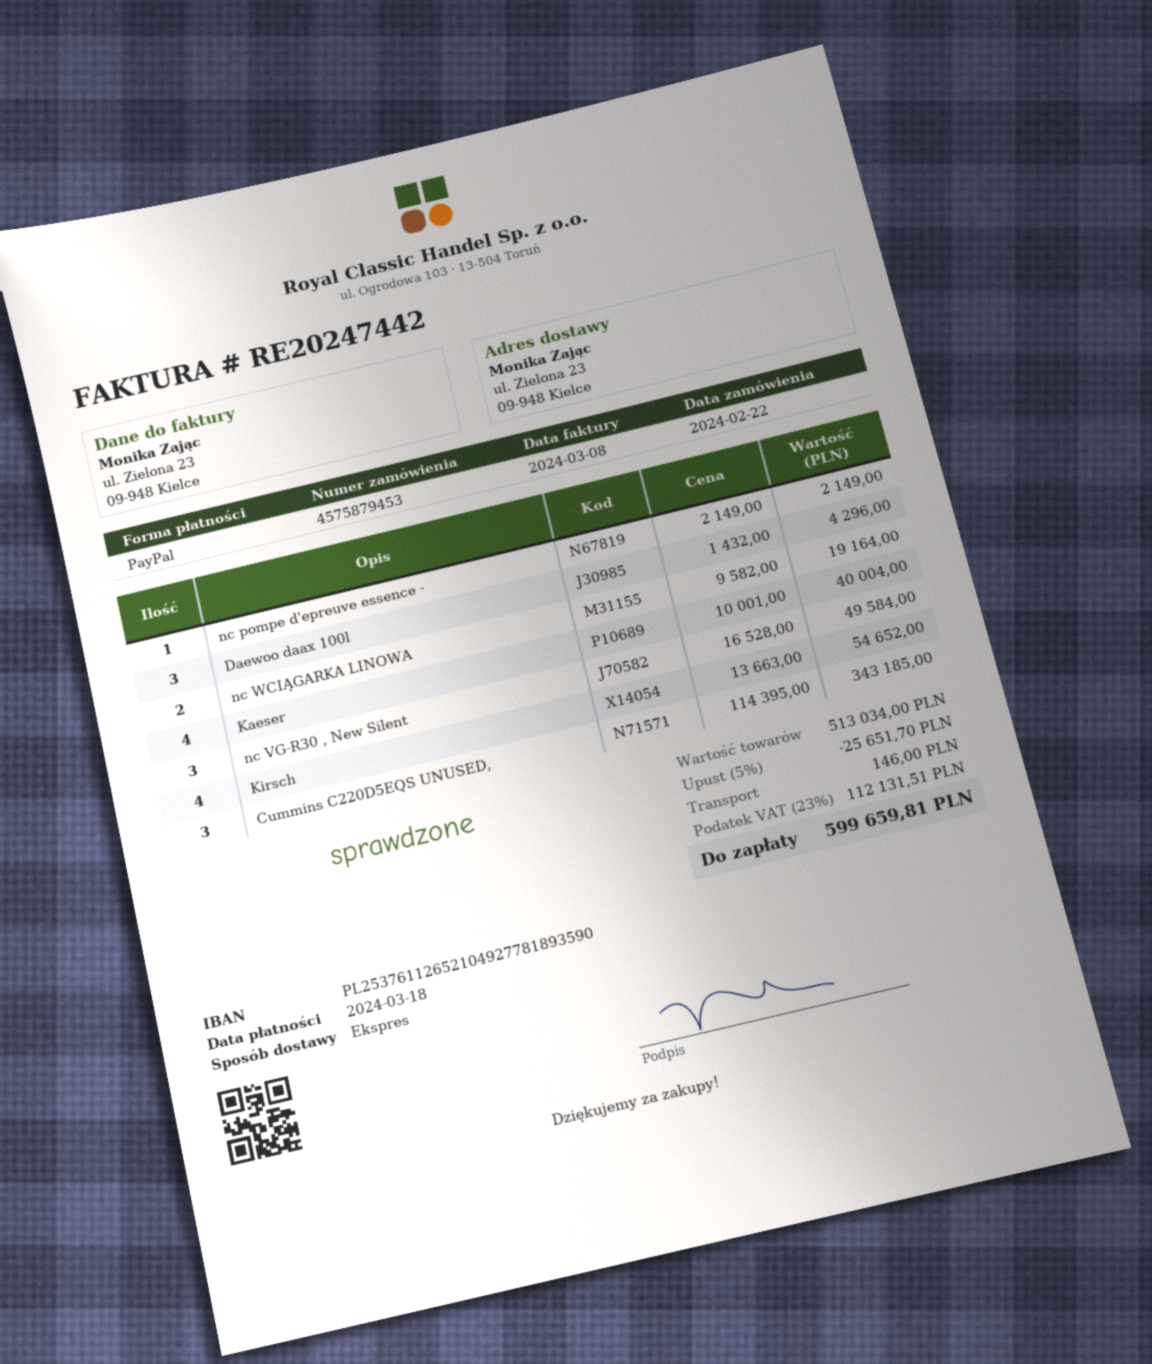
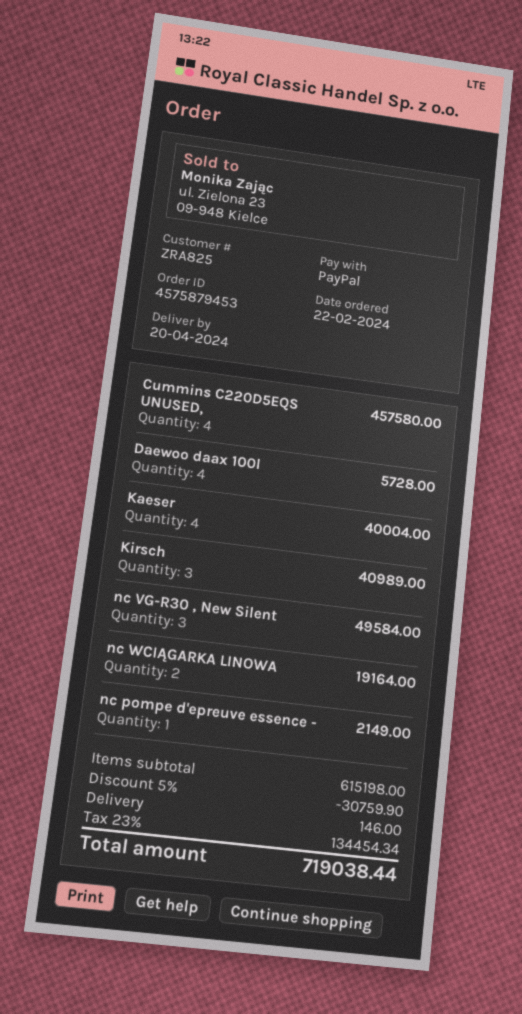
Daewoo daax 100l: 3 for 4296.00 -> 4 for 5728.00
Kirsch: 4 for 54652.00 -> 3 for 40989.00
Cummins C220D5EQS UNUSED,: 3 for 343185.00 -> 4 for 457580.00
subtotal: 513034.00 -> 615198.00
discount: 5% = 25651.70 -> 5% = 30759.90
tax: 23% = 112131.51 -> 23% = 134454.34
total: 599659.81 -> 719038.44

